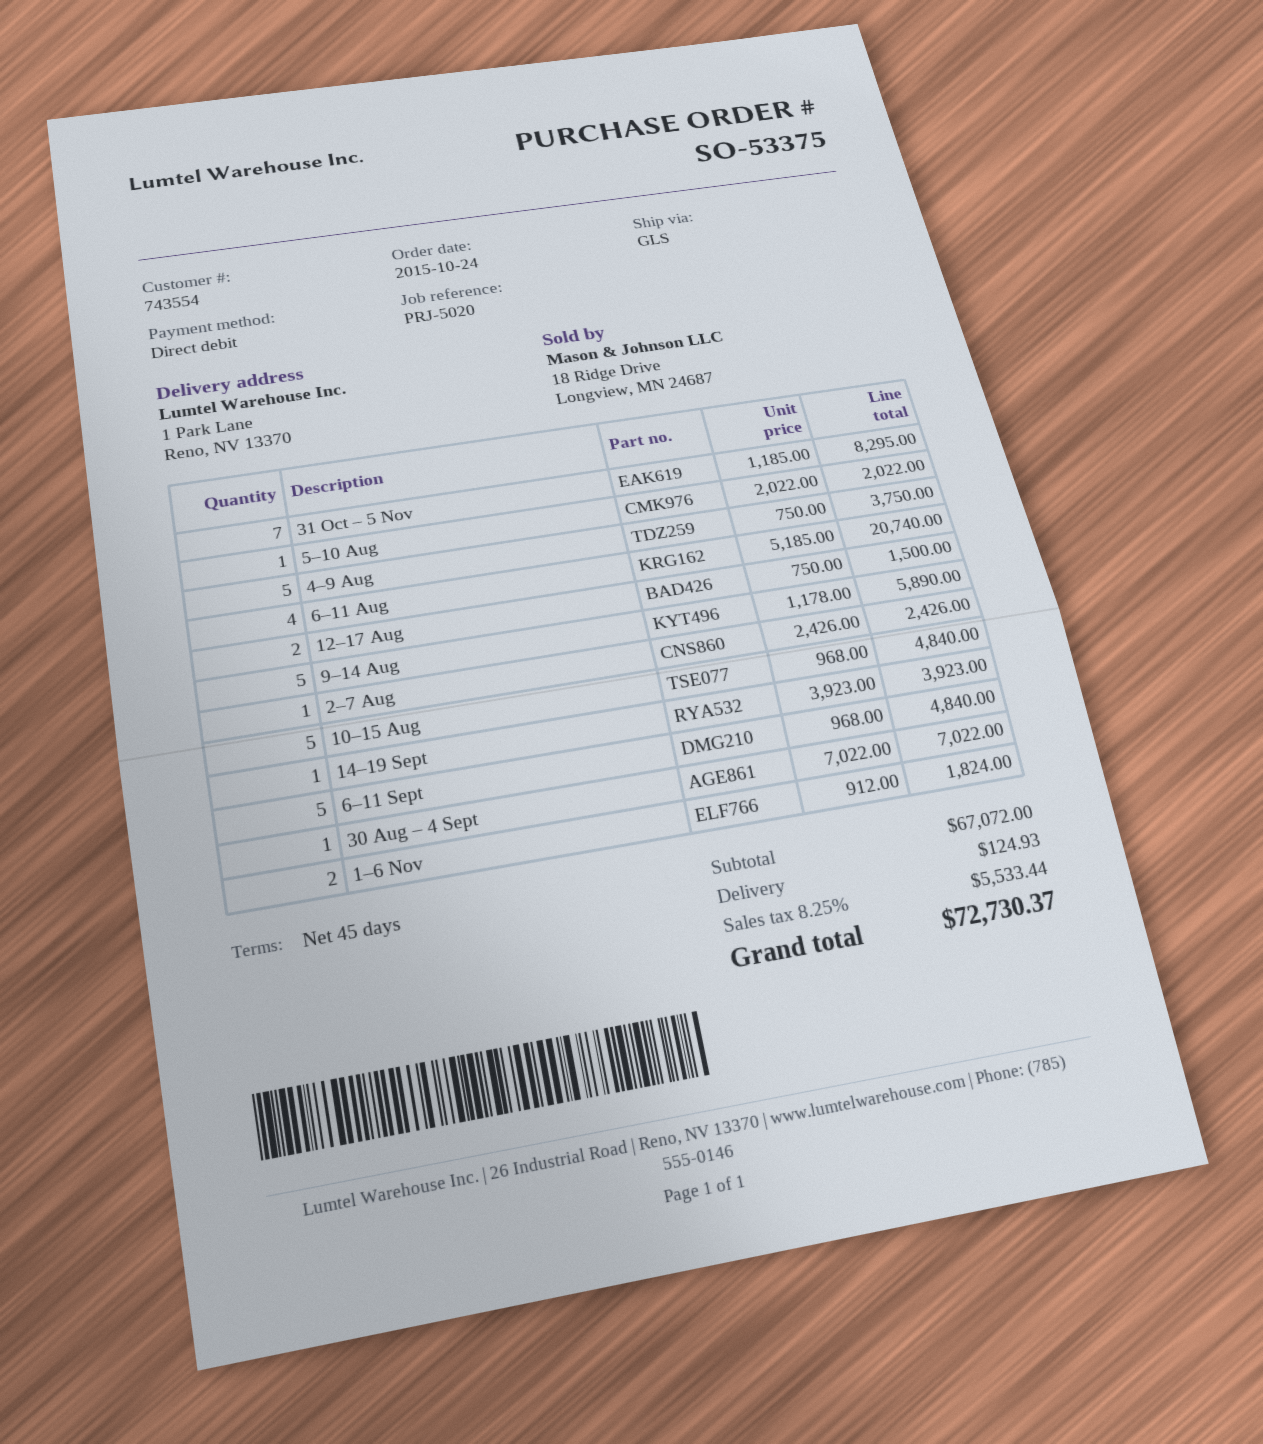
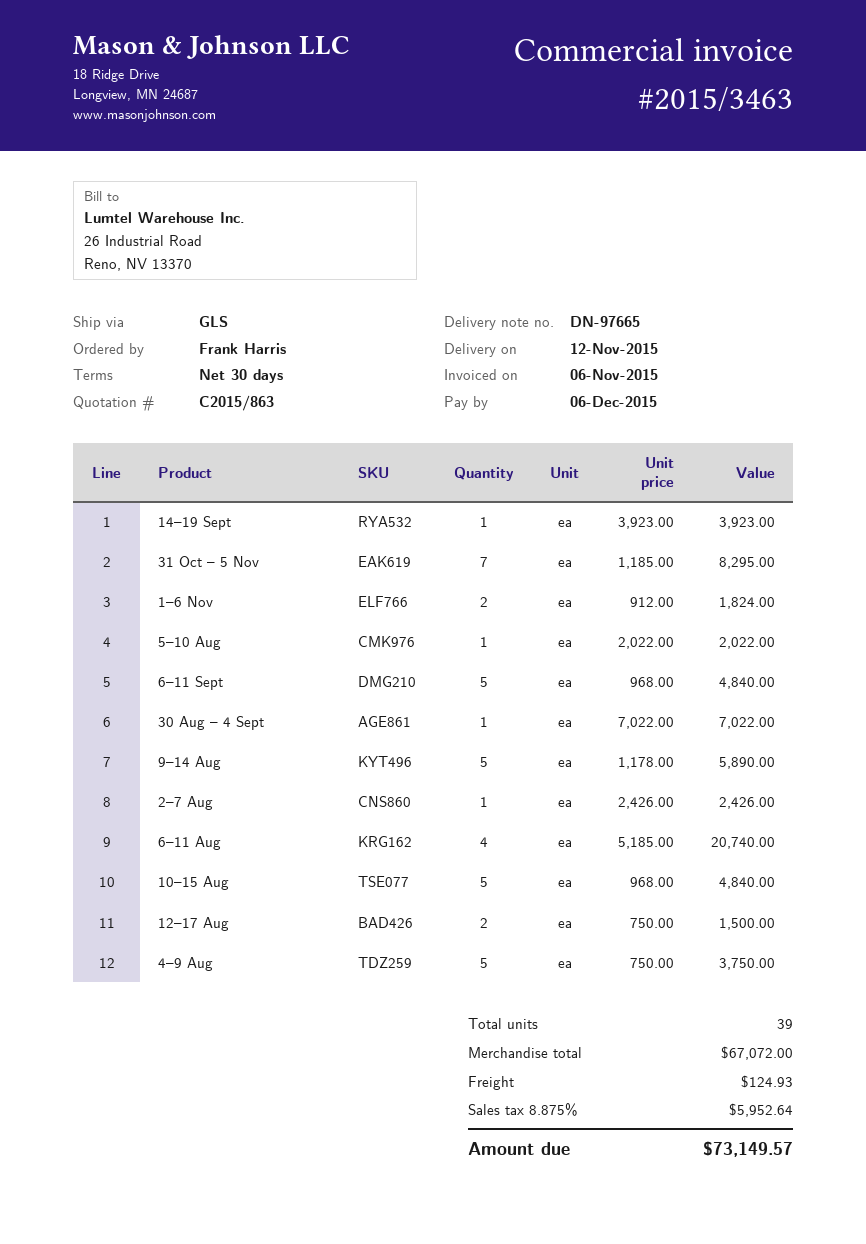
payment terms: 45 days -> 30 days
tax: 8.25% = 5533.44 -> 8.875% = 5952.64
total: 72730.37 -> 73149.57

